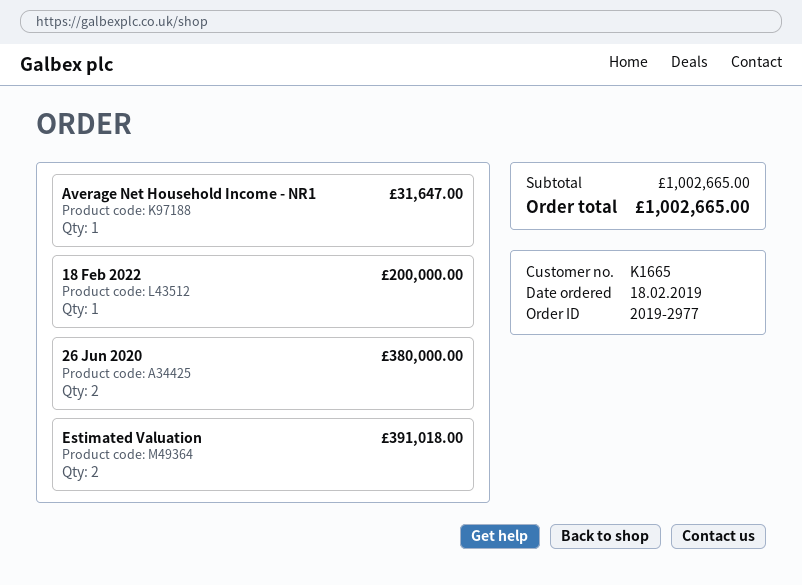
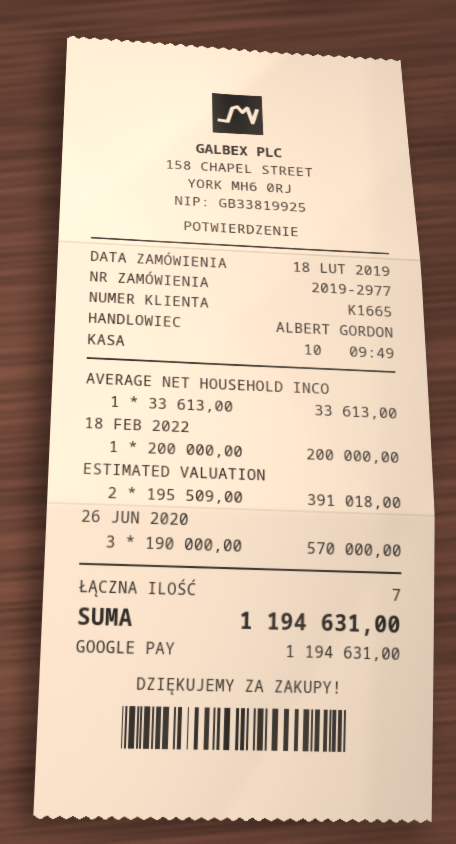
Average Net Household Income - NR1: 1 for 31647.00 -> 1 for 33613.00
26 Jun 2020: 2 for 380000.00 -> 3 for 570000.00
total: 1002665.00 -> 1194631.00

